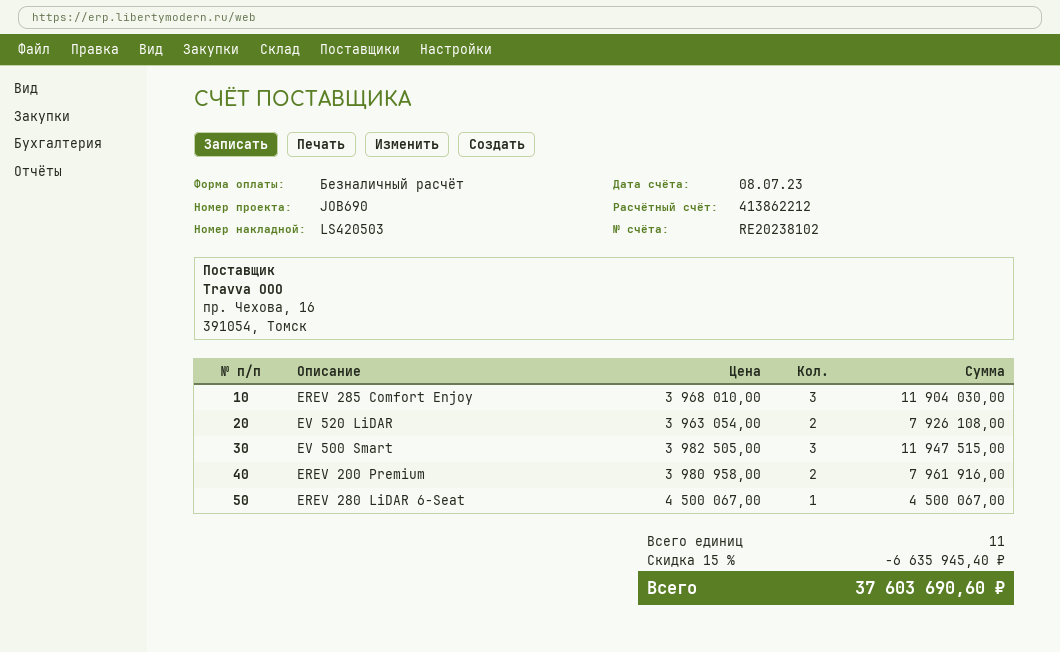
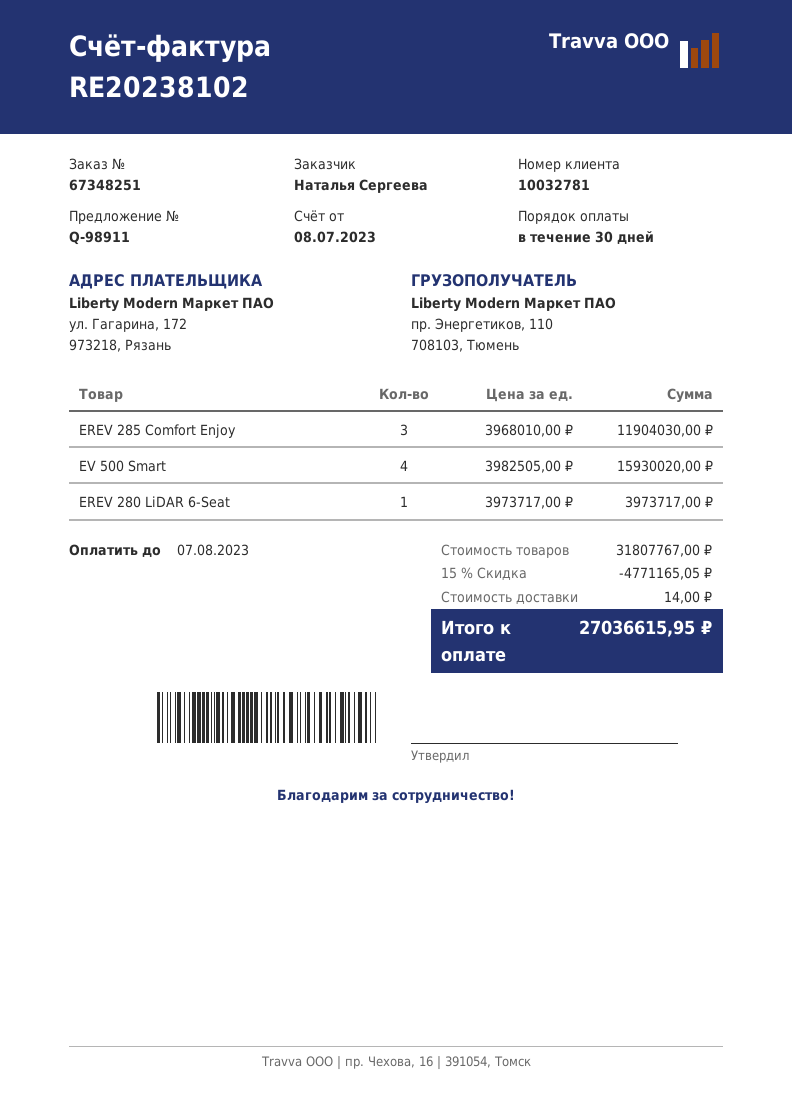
EV 520 LiDAR: 2 x 3963054.00 = 7926108.00 -> none
EV 500 Smart: 3 x 3982505.00 = 11947515.00 -> 4 x 3982505.00 = 15930020.00
EREV 200 Premium: 2 x 3980958.00 = 7961916.00 -> none
EREV 280 LiDAR 6-Seat: 1 x 4500067.00 = 4500067.00 -> 1 x 3973717.00 = 3973717.00
discount: 15% = 6635945.40 -> 15% = 4771165.05
shipping: none -> 14.00
total: 37603690.60 -> 27036615.95

